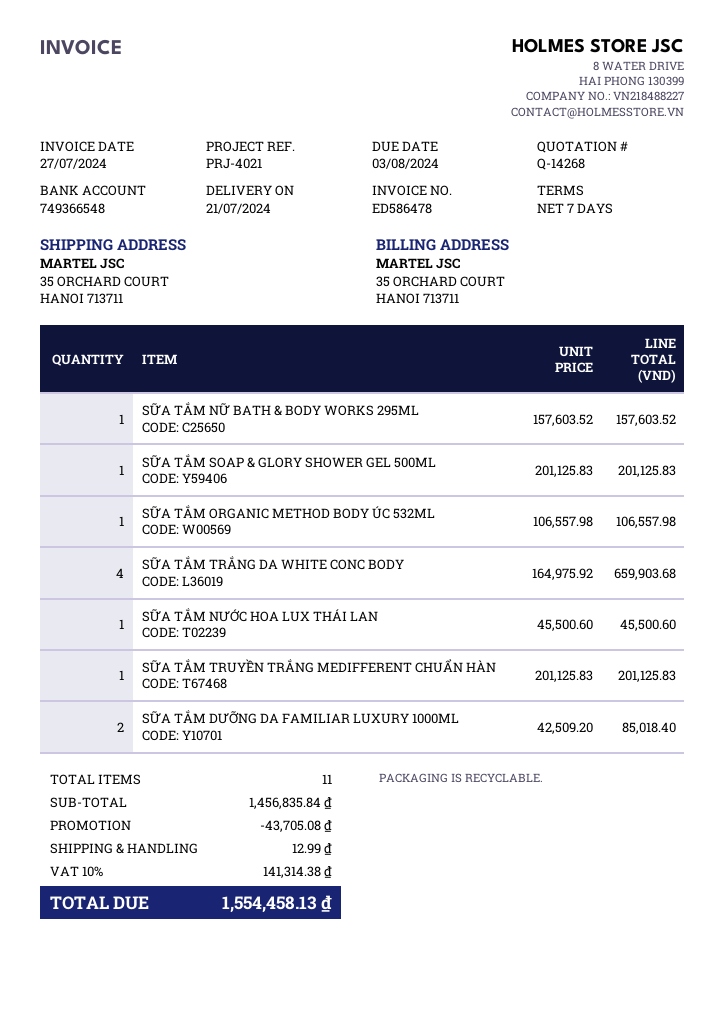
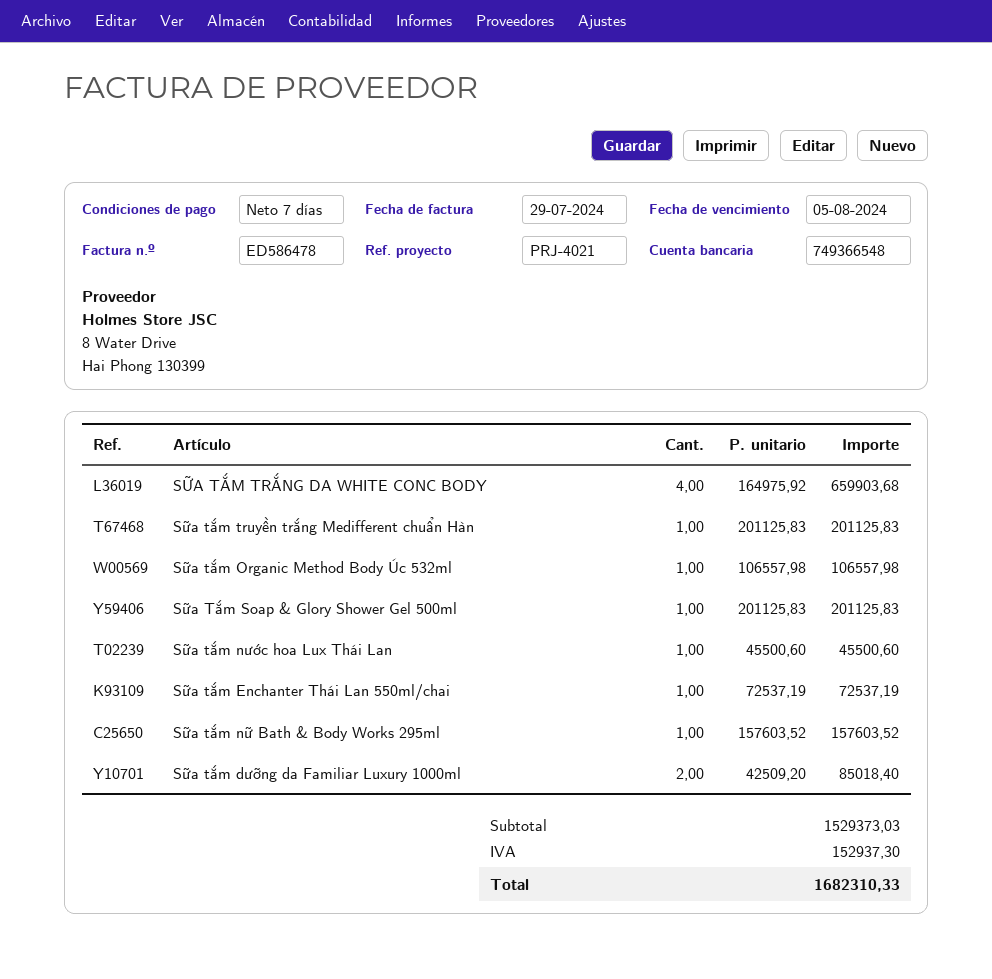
invoice date: 2024-07-27 -> 2024-07-29
due date: 2024-08-03 -> 2024-08-05
Sữa tắm Enchanter Thái Lan 550ml/chai: none -> 1 x 72537.19 = 72537.19
subtotal: 1456835.84 -> 1529373.03
discount: 43705.08 -> none
shipping: 12.99 -> none
tax: 141314.38 -> 152937.30
total: 1554458.13 -> 1682310.33

